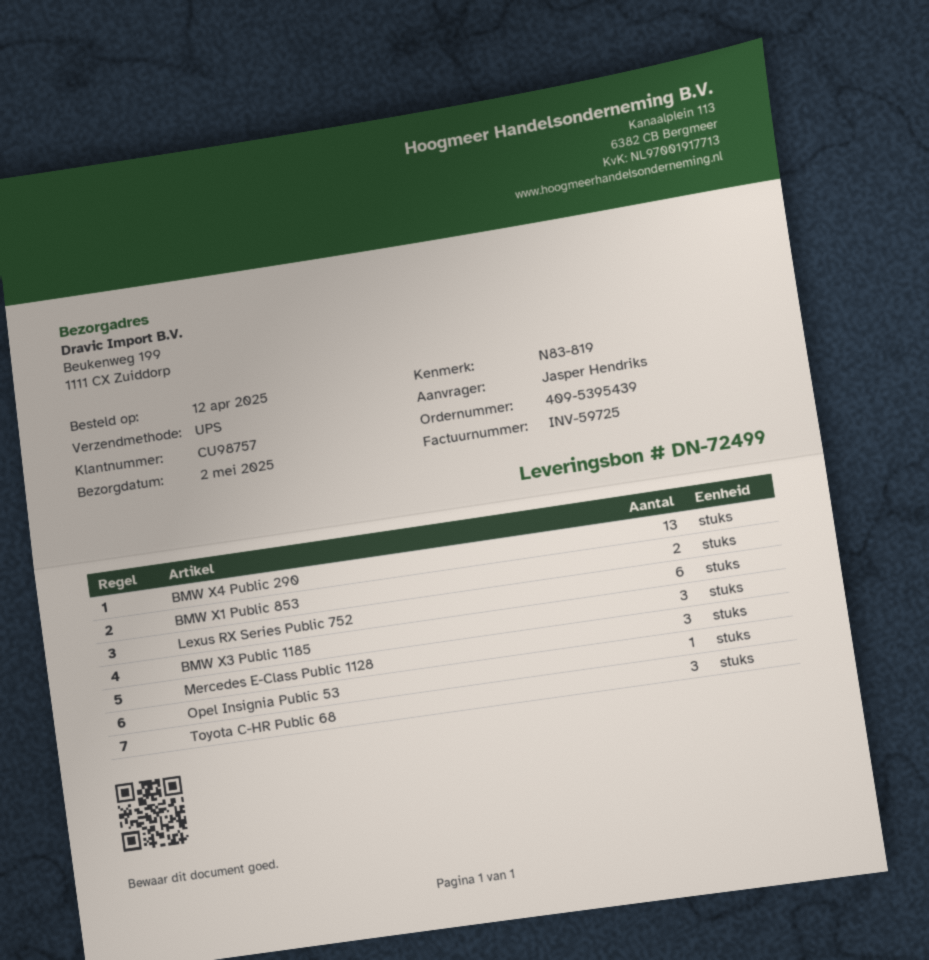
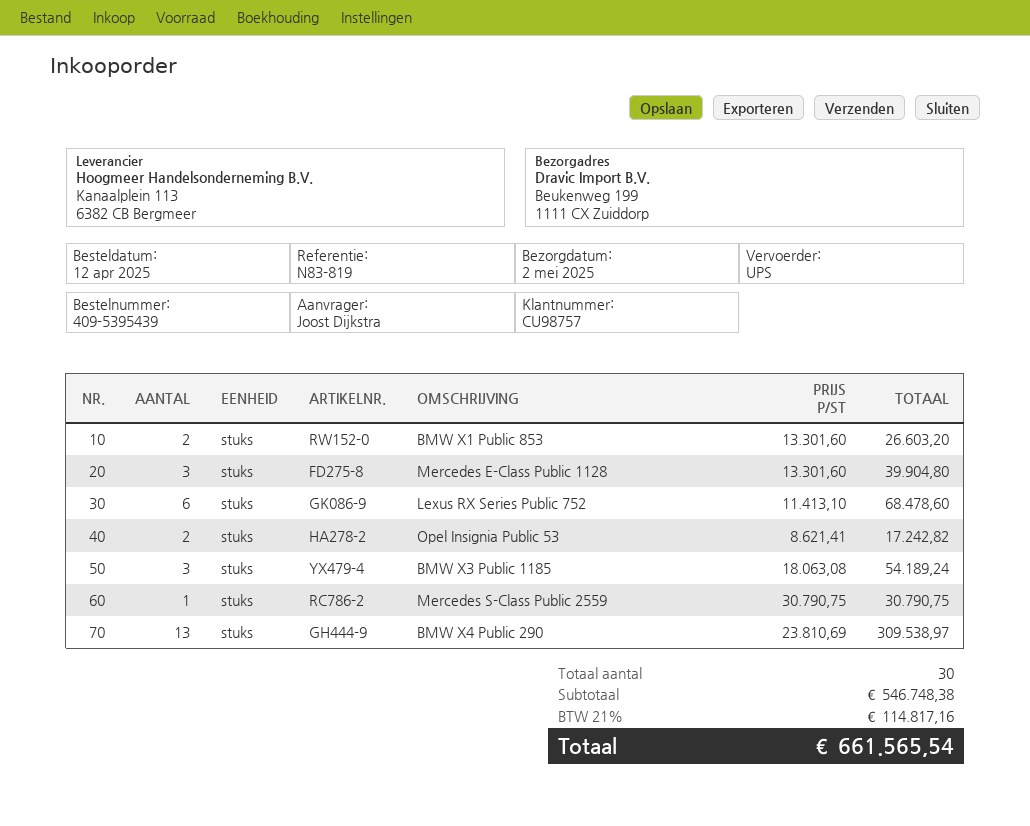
ordered by: Jasper Hendriks -> Joost Dijkstra
Opel Insignia Public 53: 1 -> 2
Toyota C-HR Public 68: 3 -> none
Mercedes S-Class Public 2559: none -> 1

